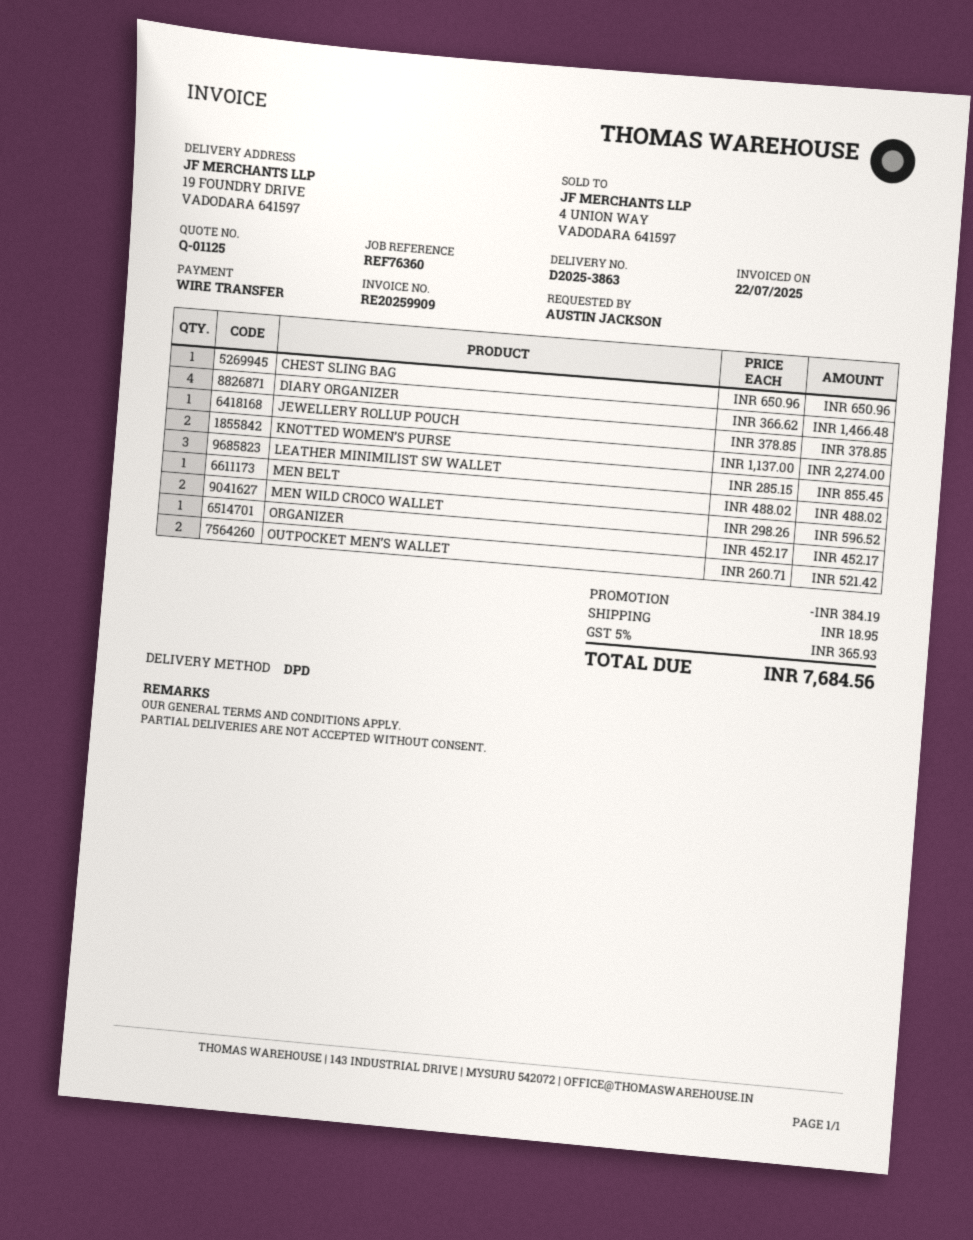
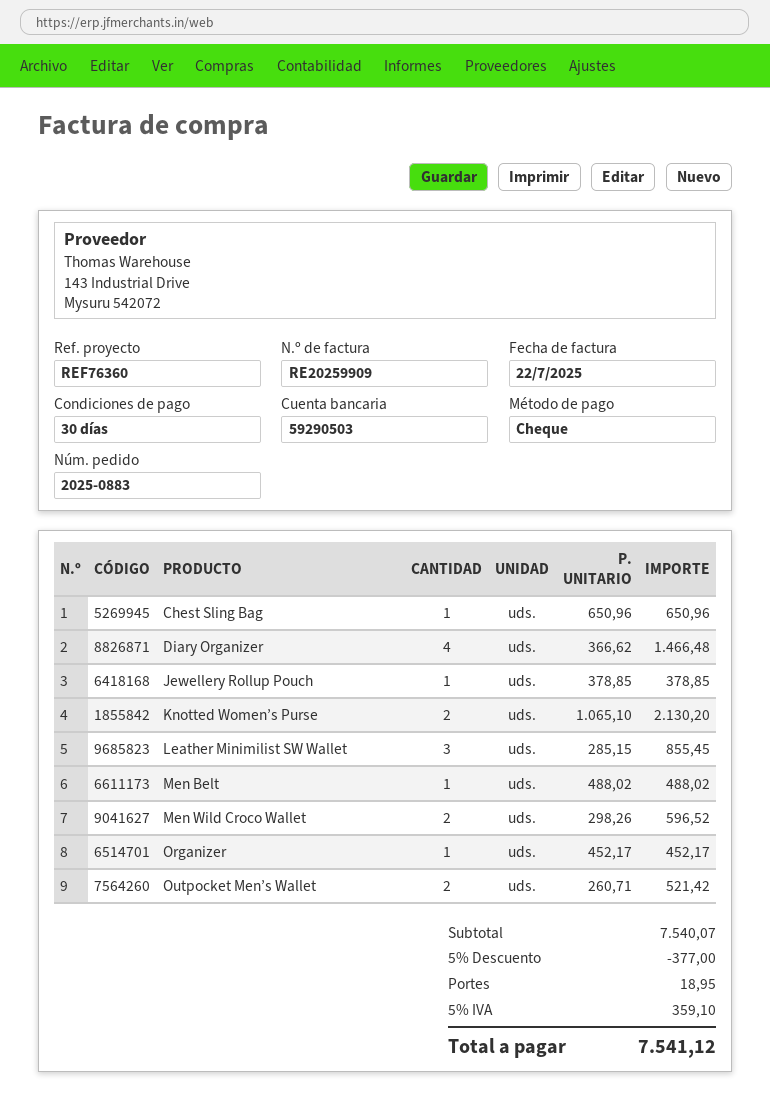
payment method: bank transfer -> cheque
KNOTTED WOMEN’S PURSE: 2 x 1137.00 = 2274.00 -> 2 x 1065.10 = 2130.20
discount: 384.19 -> 377.00
tax: 5% = 365.93 -> 5% = 359.10
total: 7684.56 -> 7541.12

